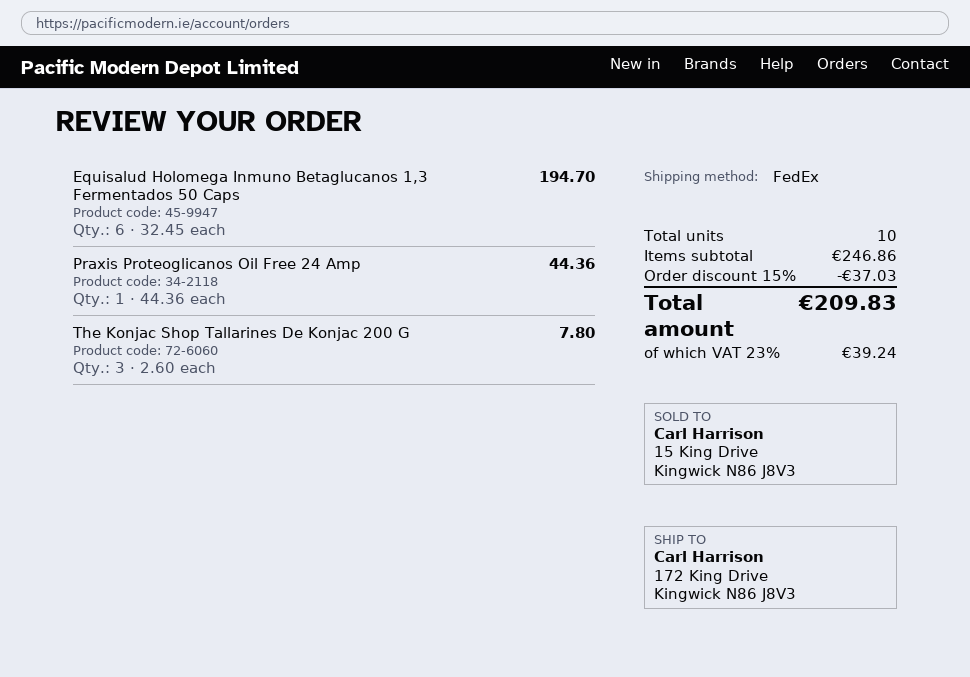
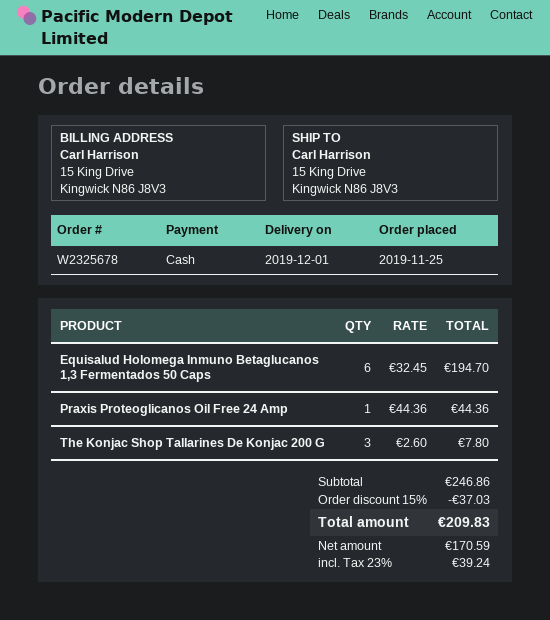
ship to: 172 King Drive, Kingwick N86 J8V3 -> 15 King Drive, Kingwick N86 J8V3

